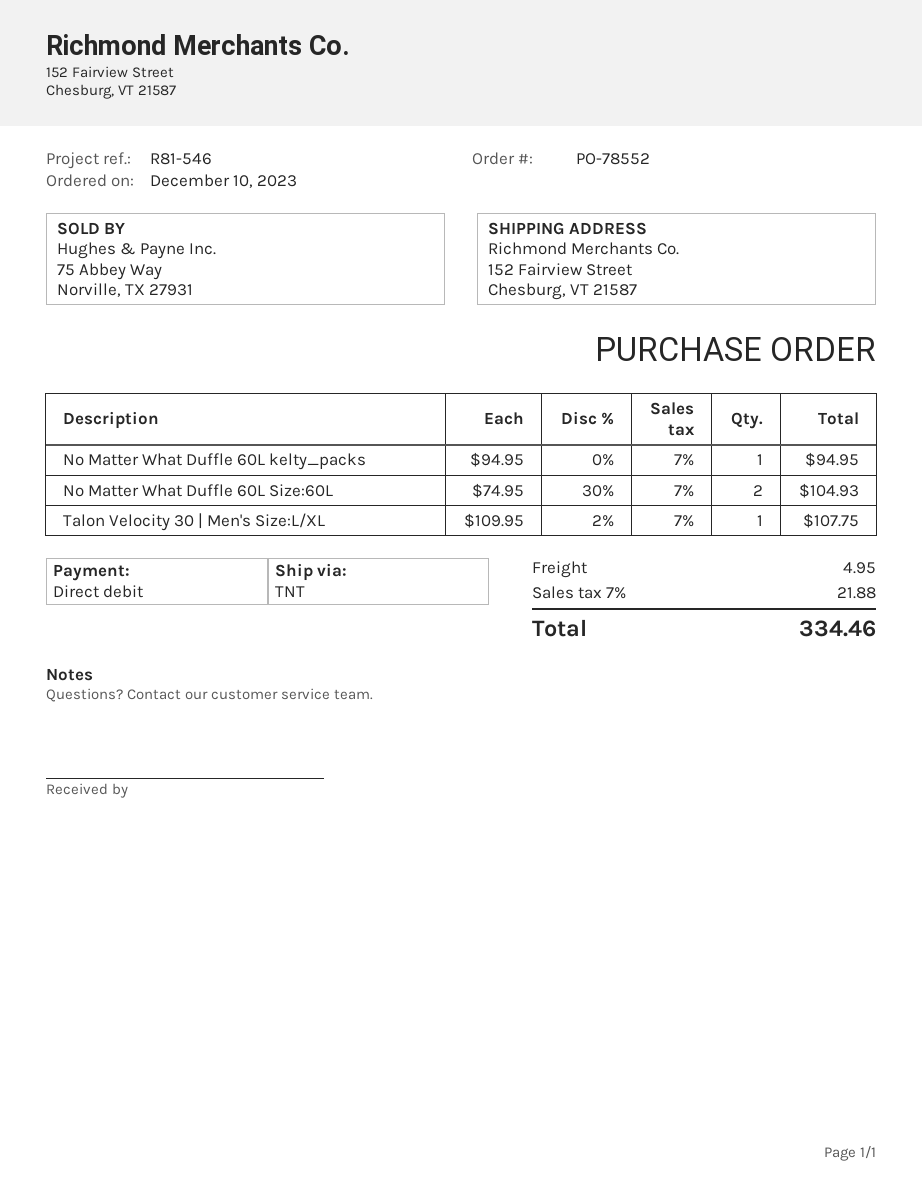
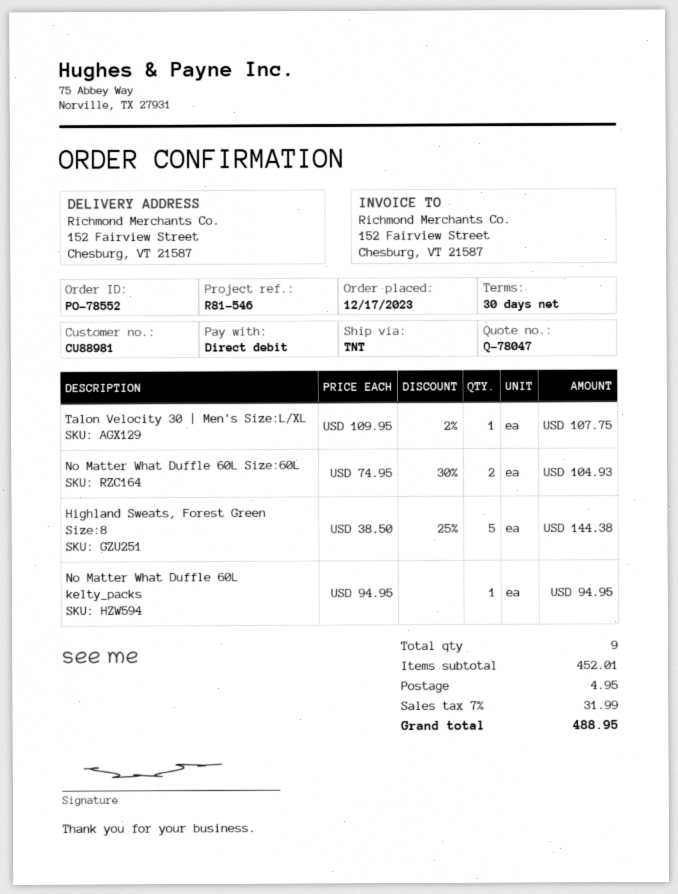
order date: 2023-12-10 -> 2023-12-17
Highland Sweats, Forest Green Size:8: none -> 5 x 38.50 - 25% = 144.38
tax: 7% = 21.88 -> 7% = 31.99
total: 334.46 -> 488.95

